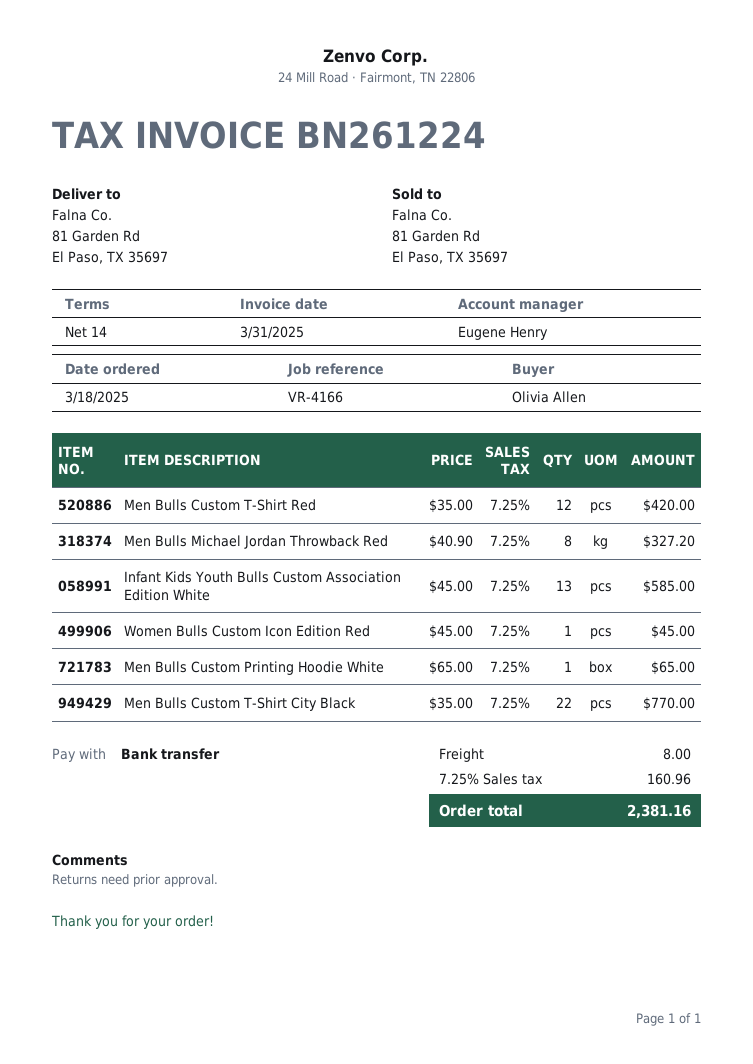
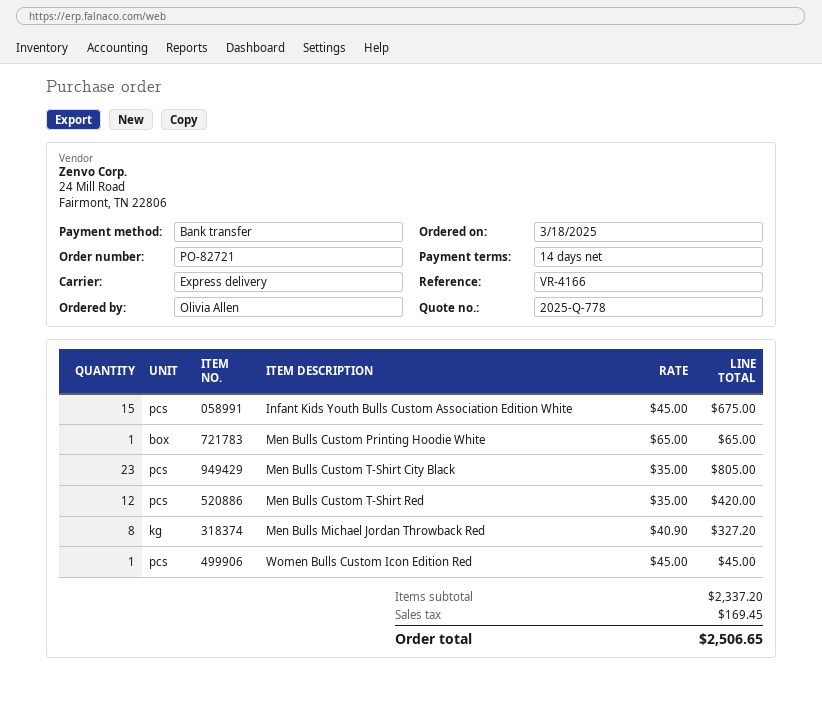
Infant Kids Youth Bulls Custom Association Edition White: 13 x 45.00 = 585.00 -> 15 x 45.00 = 675.00
Men Bulls Custom T-Shirt City Black: 22 x 35.00 = 770.00 -> 23 x 35.00 = 805.00
shipping: 8.00 -> none
tax: 160.96 -> 169.45
total: 2381.16 -> 2506.65

